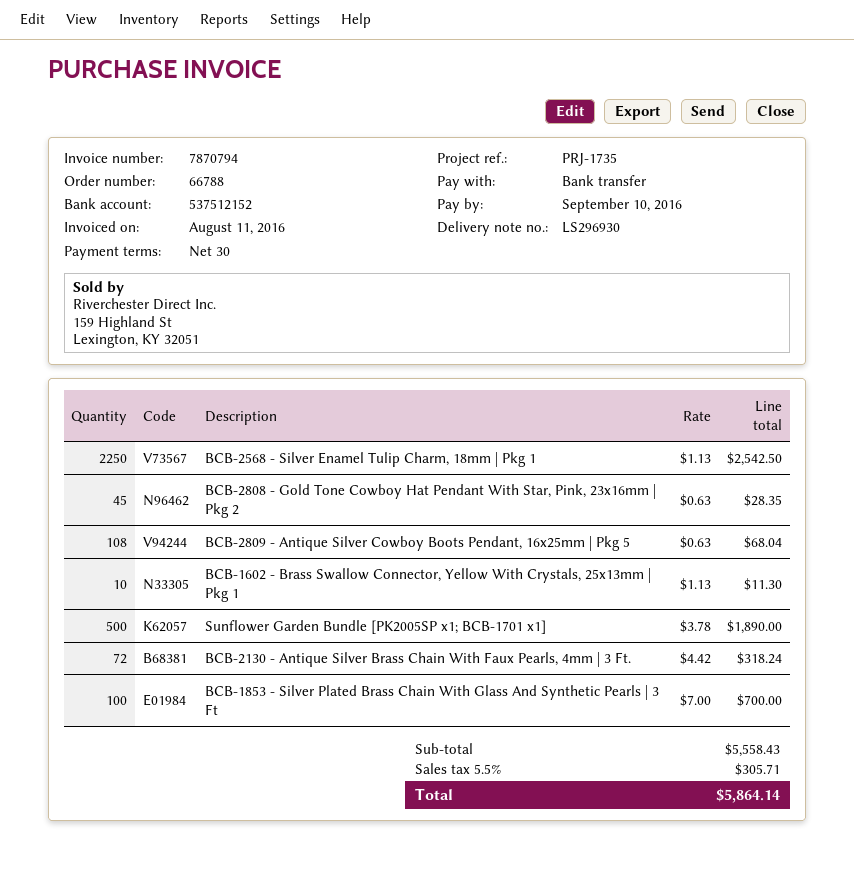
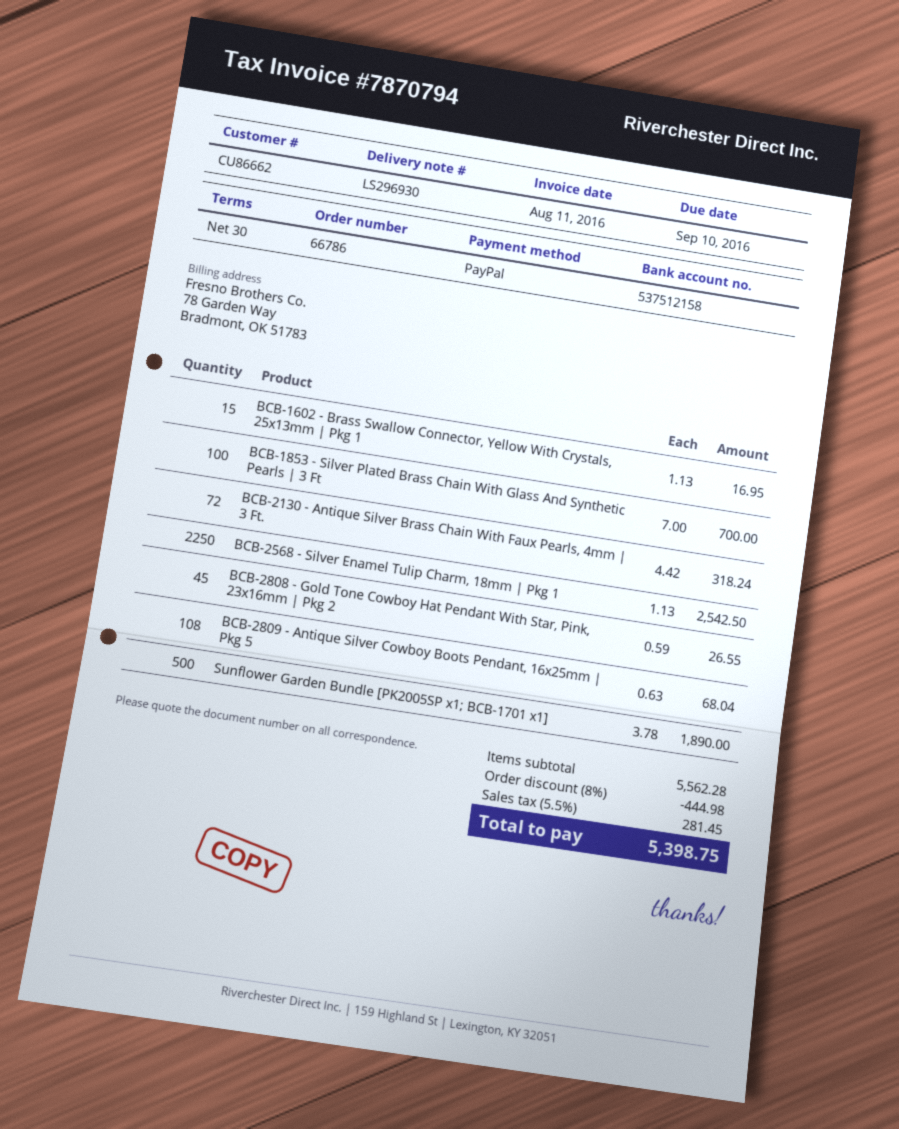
order number: 66788 -> 66786
payment method: bank transfer -> PayPal
bank account: 537512152 -> 537512158
BCB-2808 - Gold Tone Cowboy Hat Pendant With Star, Pink, 23x16mm | Pkg 2: 45 x 0.63 = 28.35 -> 45 x 0.59 = 26.55
BCB-1602 - Brass Swallow Connector, Yellow With Crystals, 25x13mm | Pkg 1: 10 x 1.13 = 11.30 -> 15 x 1.13 = 16.95
subtotal: 5558.43 -> 5562.28
discount: none -> 8% = 444.98
tax: 5.5% = 305.71 -> 5.5% = 281.45
total: 5864.14 -> 5398.75

